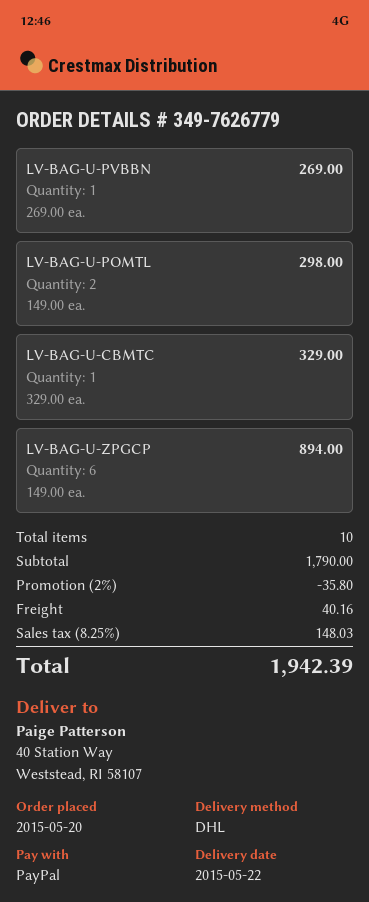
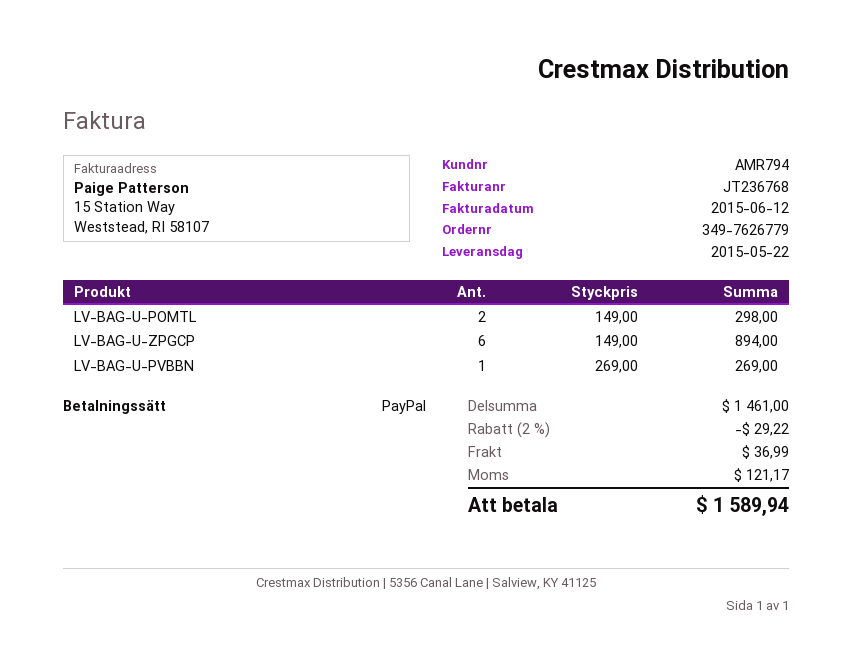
LV-BAG-U-CBMTC: 1 x 329.00 = 329.00 -> none
subtotal: 1790.00 -> 1461.00
discount: 2% = 35.80 -> 2% = 29.22
shipping: 40.16 -> 36.99
tax: 148.03 -> 121.17
total: 1942.39 -> 1589.94

